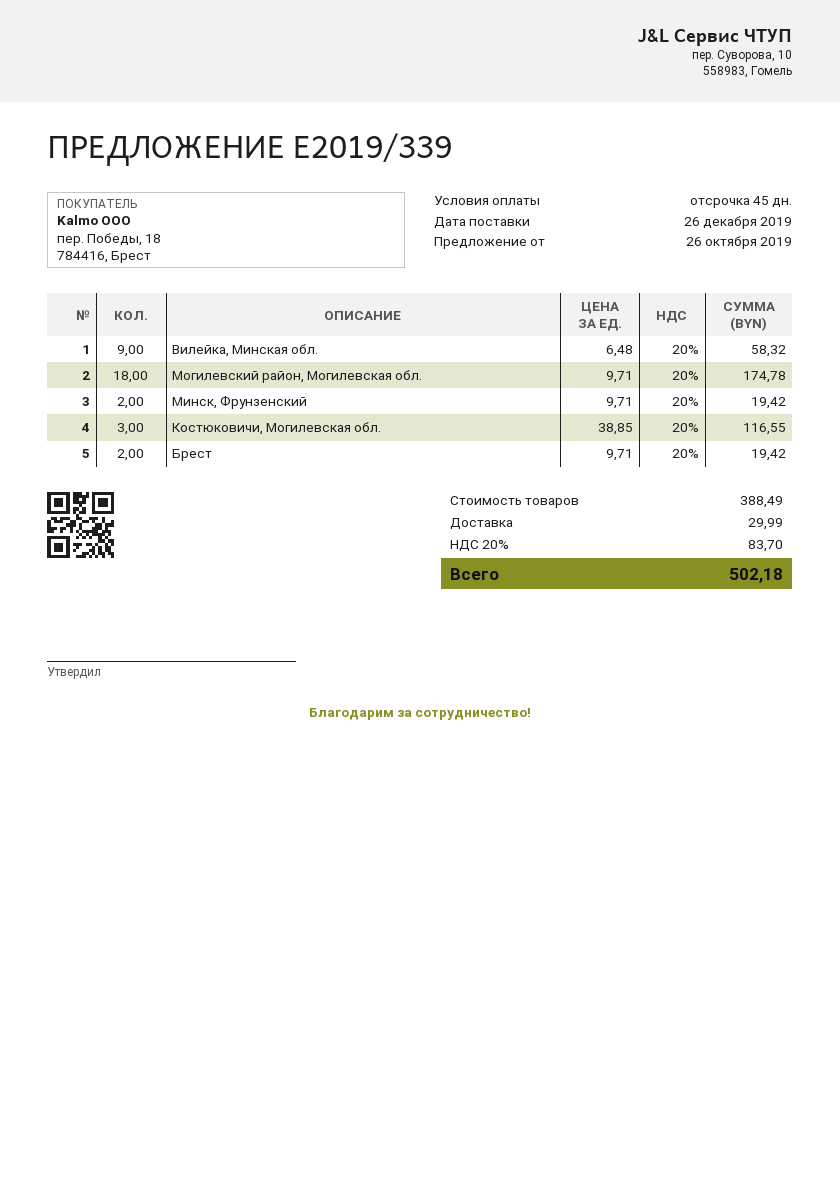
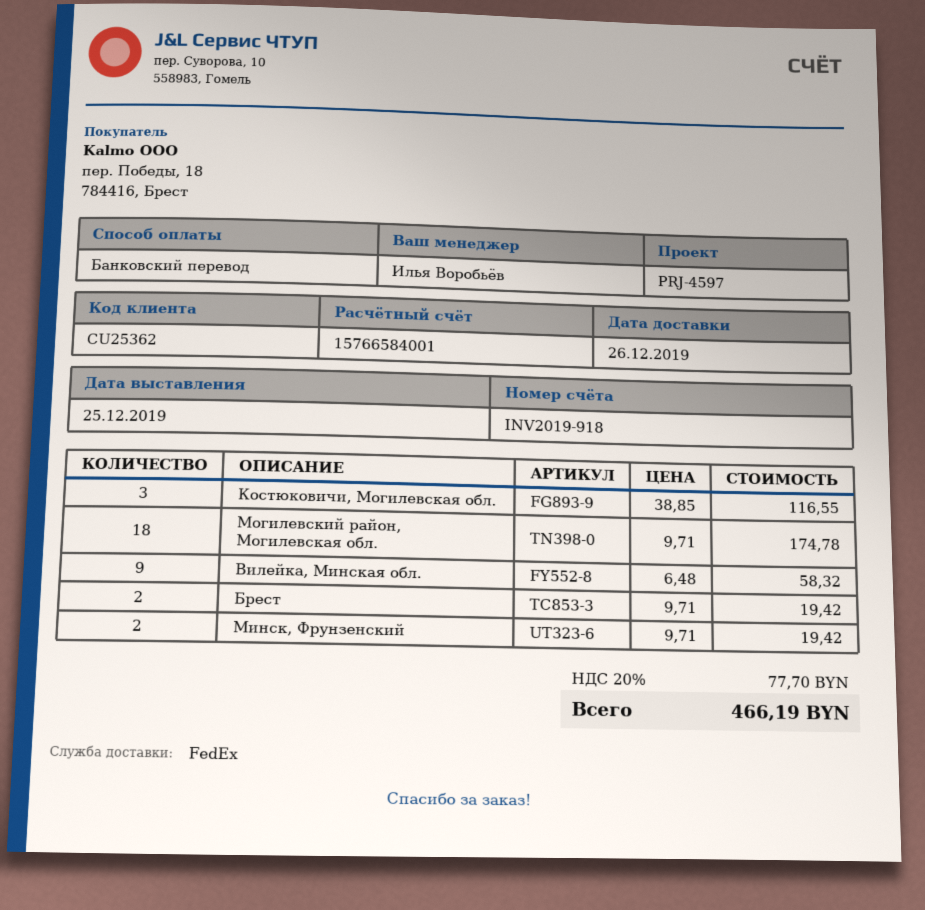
shipping: 29.99 -> none
tax: 20% = 83.70 -> 20% = 77.70
total: 502.18 -> 466.19

